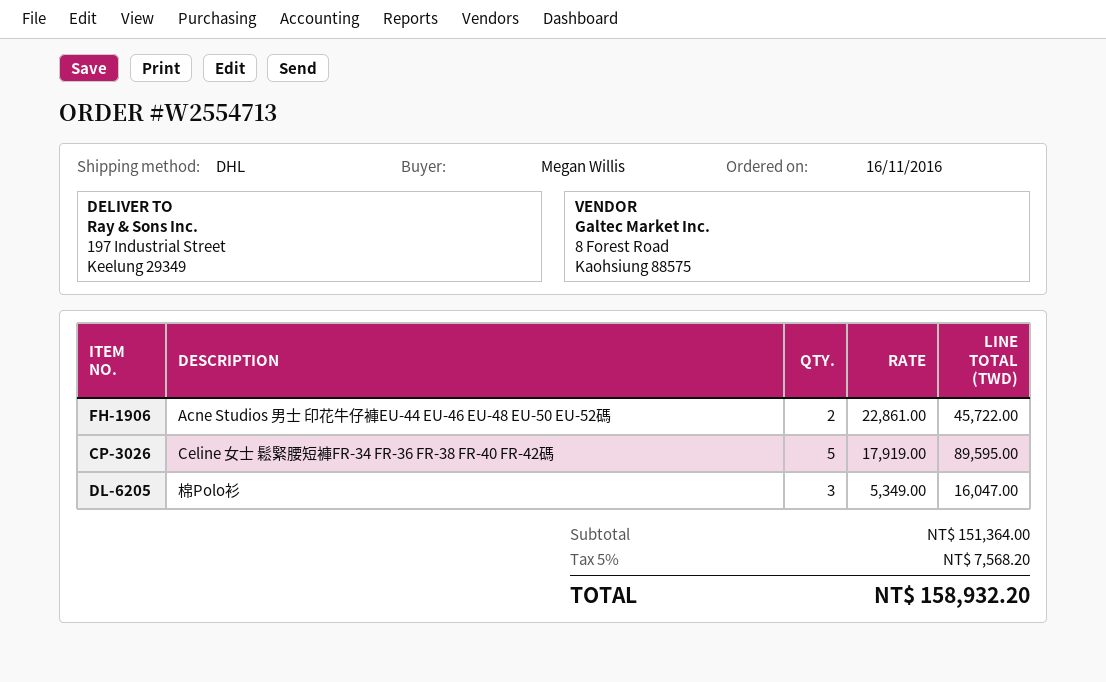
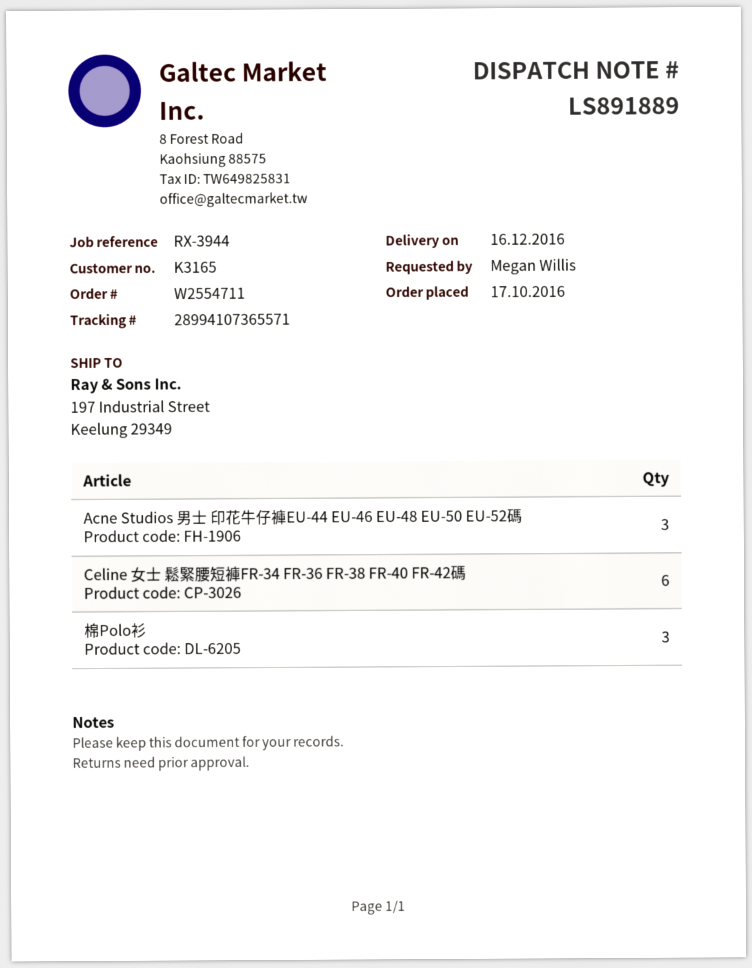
order number: W2554713 -> W2554711
order date: 2016-11-16 -> 2016-10-17
Acne Studios 男士 印花牛仔褲EU-44 EU-46 EU-48 EU-50 EU-52碼: 2 -> 3
Celine 女士 鬆緊腰短褲FR-34 FR-36 FR-38 FR-40 FR-42碼: 5 -> 6

